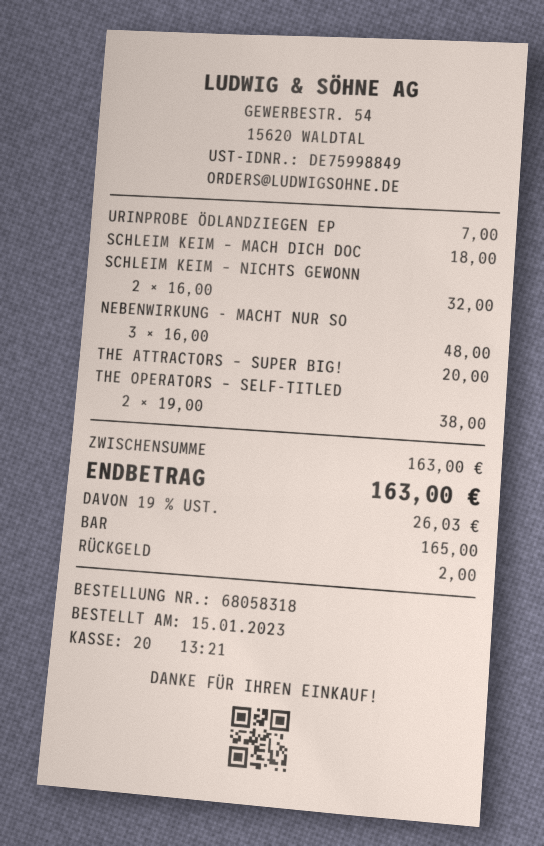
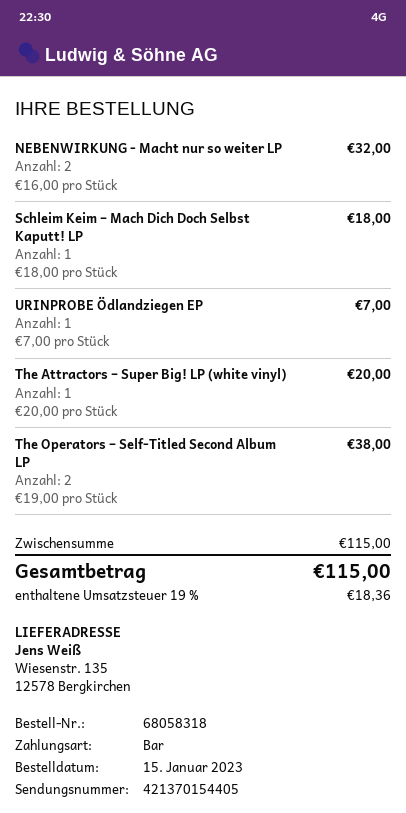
SCHLEIM KEIM – NICHTS GEWONN: 2 x 16.00 = 32.00 -> none
NEBENWIRKUNG - MACHT NUR SO: 3 x 16.00 = 48.00 -> 2 x 16.00 = 32.00
subtotal: 163.00 -> 115.00
tax: 19% = 26.03 -> 19% = 18.36
total: 163.00 -> 115.00

